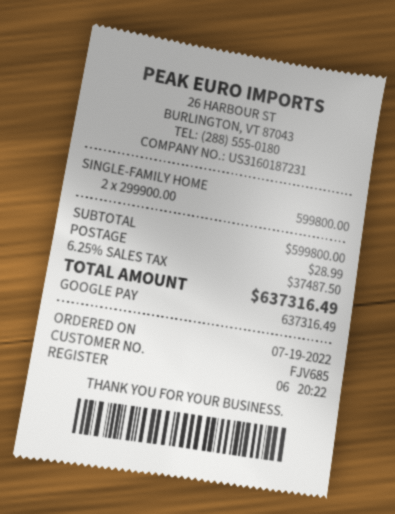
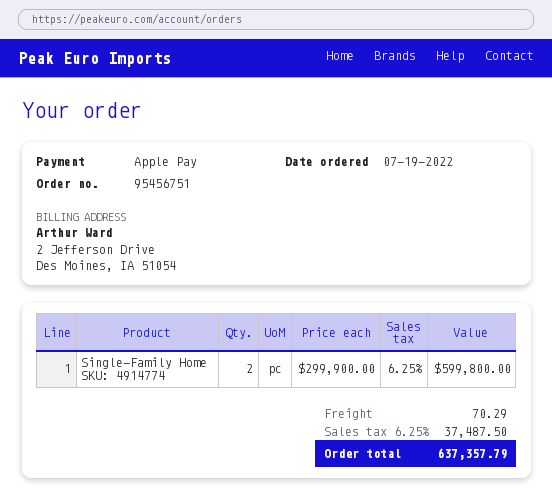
payment method: Google Pay -> Apple Pay
shipping: 28.99 -> 70.29
total: 637316.49 -> 637357.79

